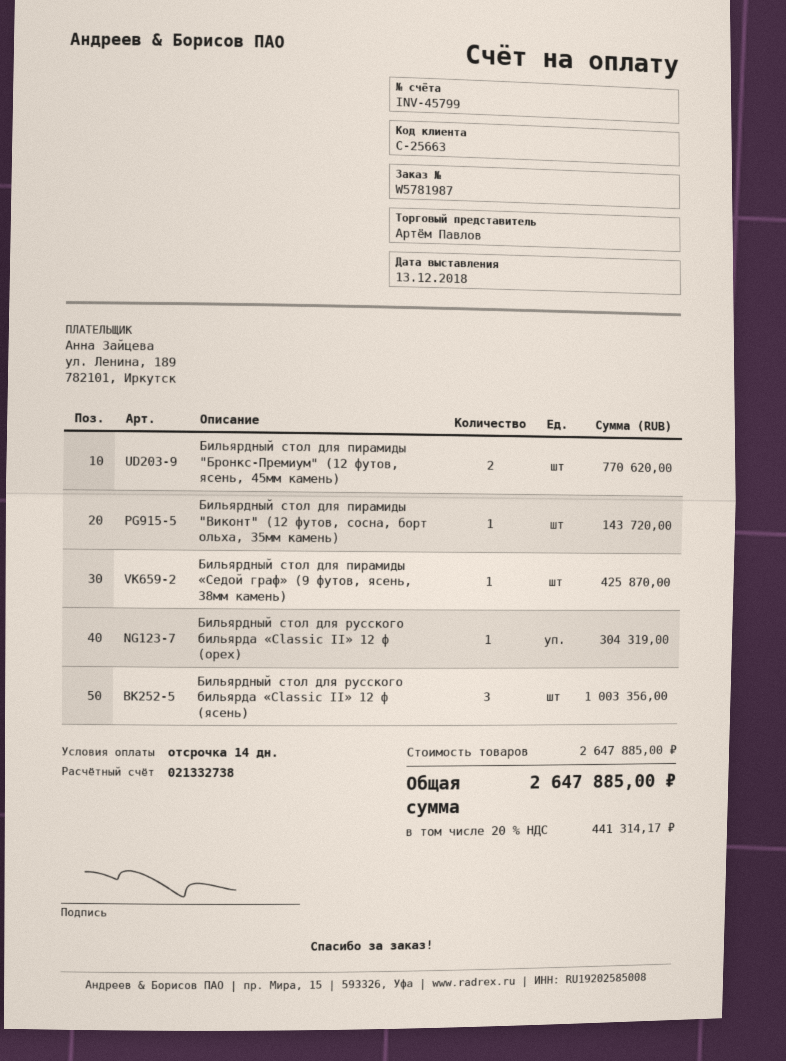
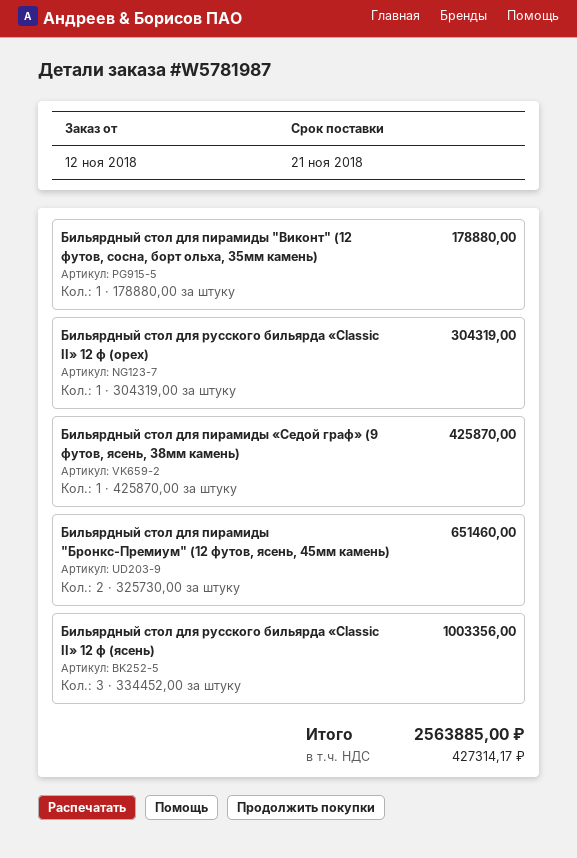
Бильярдный стол для пирамиды "Бронкс-Премиум" (12 футов, ясень, 45мм камень): 2 for 770620.00 -> 2 for 651460.00
Бильярдный стол для пирамиды "Виконт" (12 футов, сосна, борт ольха, 35мм камень): 1 for 143720.00 -> 1 for 178880.00
tax: 441314.17 -> 427314.17
total: 2647885.00 -> 2563885.00

